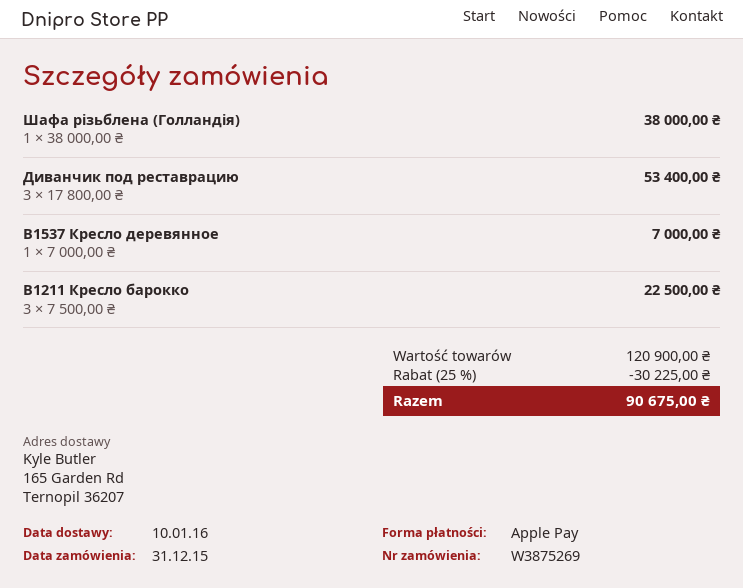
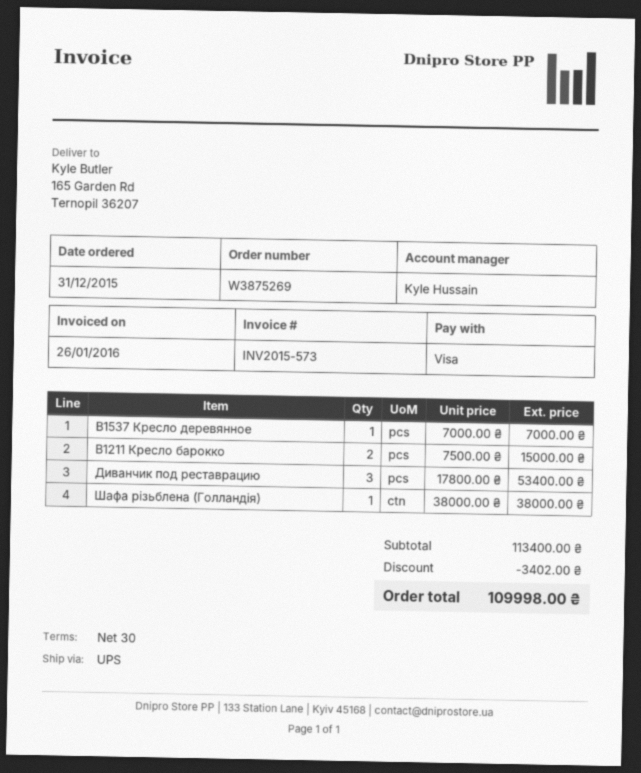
payment method: Apple Pay -> Visa
В1211 Кресло барокко: 3 x 7500.00 = 22500.00 -> 2 x 7500.00 = 15000.00
subtotal: 120900.00 -> 113400.00
discount: 30225.00 -> 3402.00
total: 90675.00 -> 109998.00

